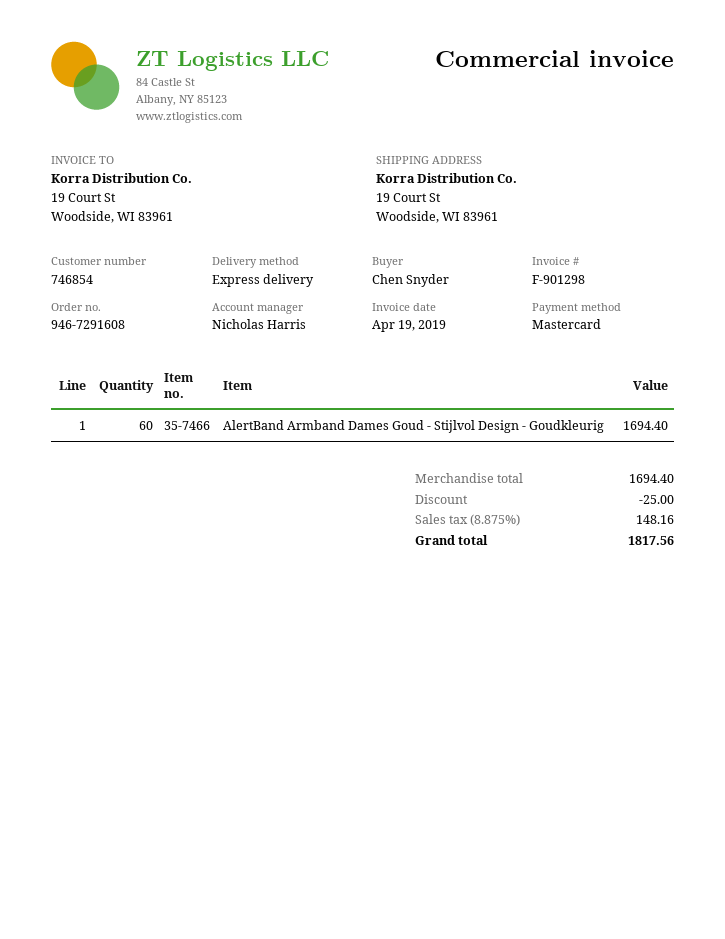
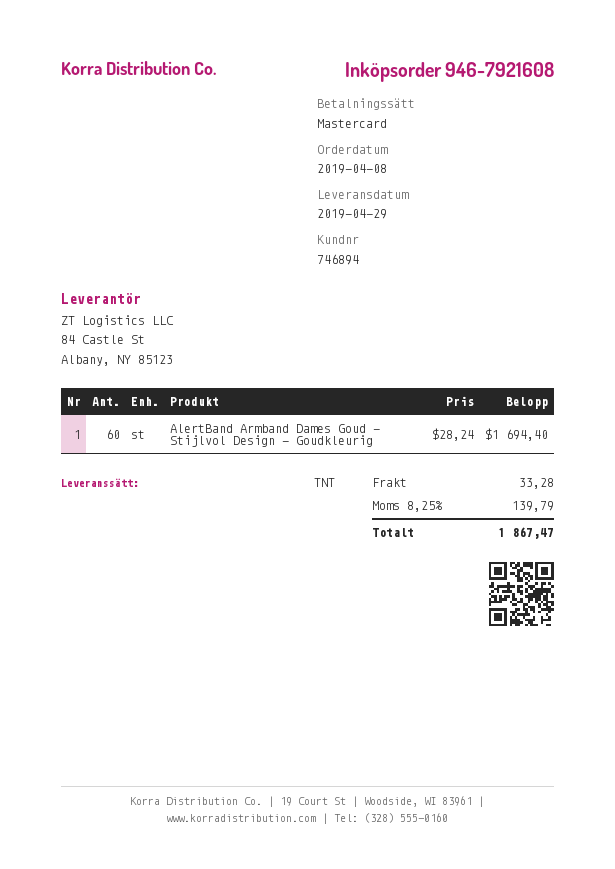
order number: 946-7291608 -> 946-7921608
customer number: 746854 -> 746894
shipping method: express -> TNT
discount: 25.00 -> none
shipping: none -> 33.28
tax: 8.875% = 148.16 -> 8.25% = 139.79
total: 1817.56 -> 1867.47

